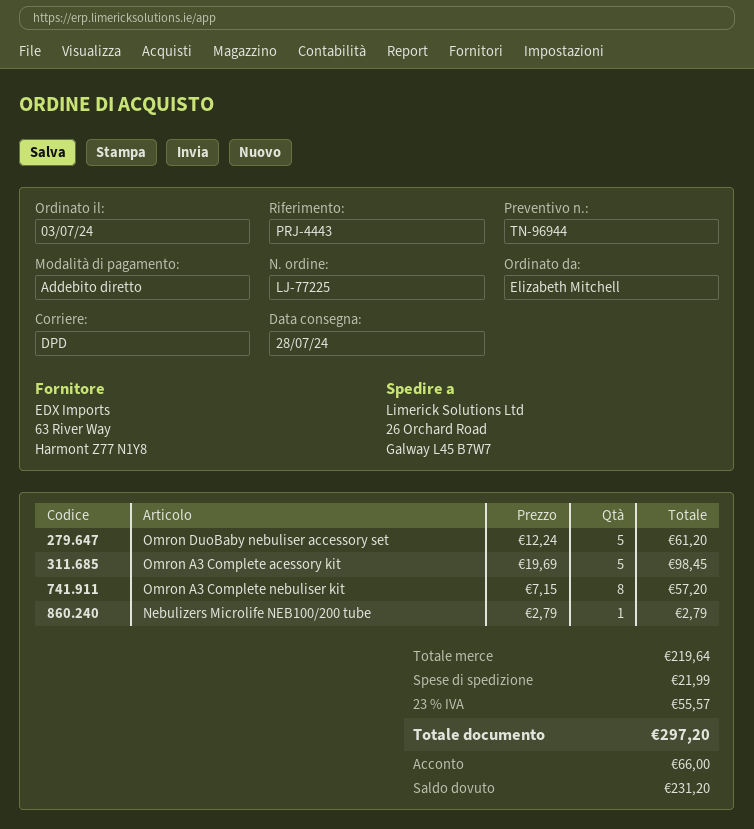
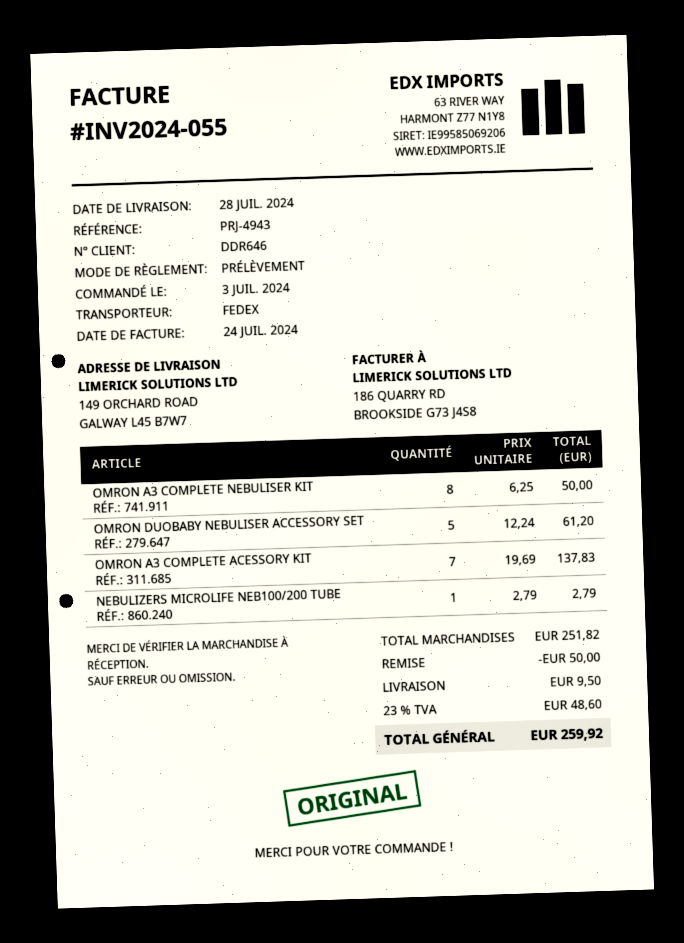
reference: PRJ-4443 -> PRJ-4943
shipping method: DPD -> FedEx
ship to: 26 Orchard Road, Galway L45 B7W7 -> 149 ORCHARD ROAD, GALWAY L45 B7W7
Omron A3 Complete acessory kit: 5 x 19.69 = 98.45 -> 7 x 19.69 = 137.83
Omron A3 Complete nebuliser kit: 8 x 7.15 = 57.20 -> 8 x 6.25 = 50.00
subtotal: 219.64 -> 251.82
discount: none -> 50.00
shipping: 21.99 -> 9.50
tax: 23% = 55.57 -> 23% = 48.60
total: 297.20 -> 259.92

